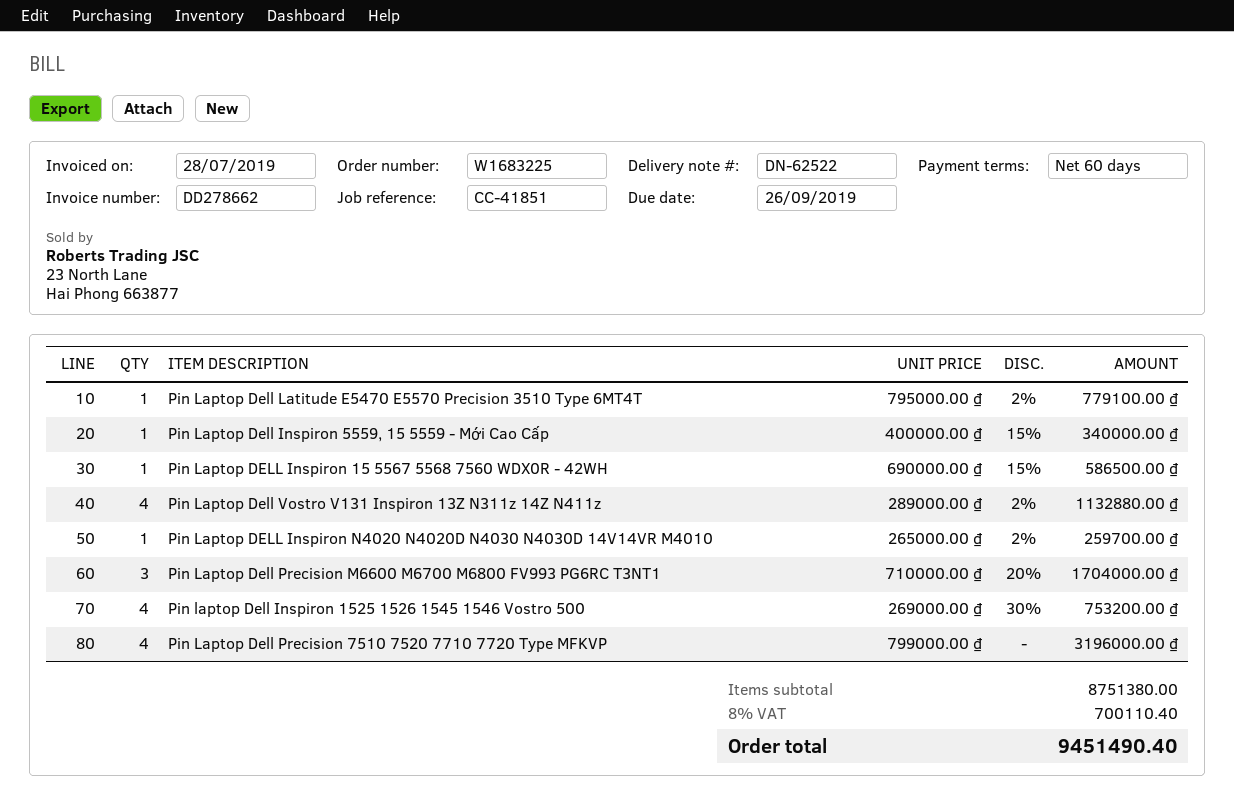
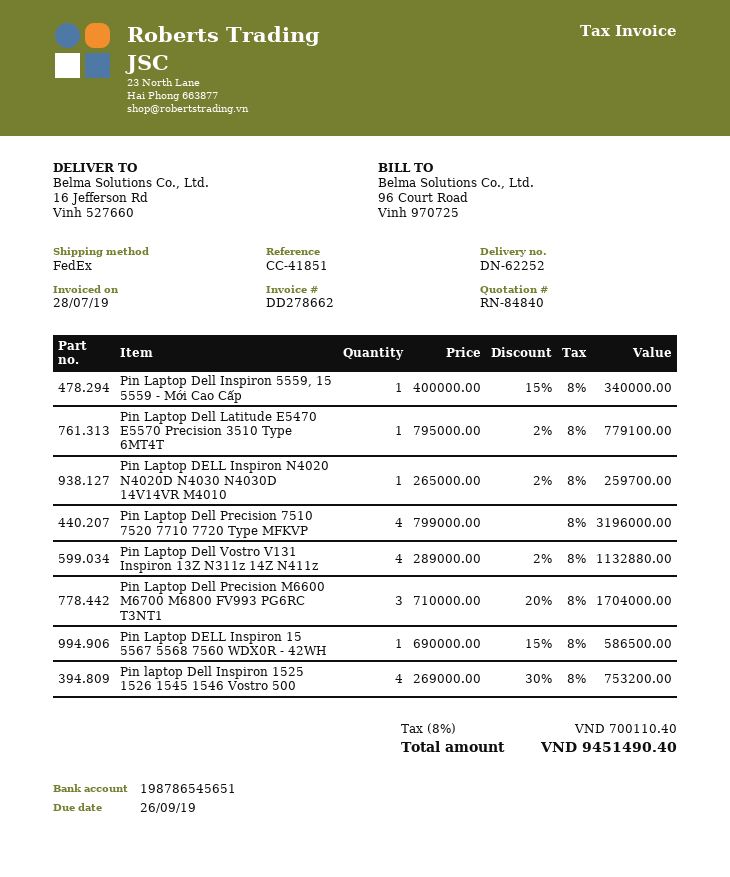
delivery note number: DN-62522 -> DN-62252

